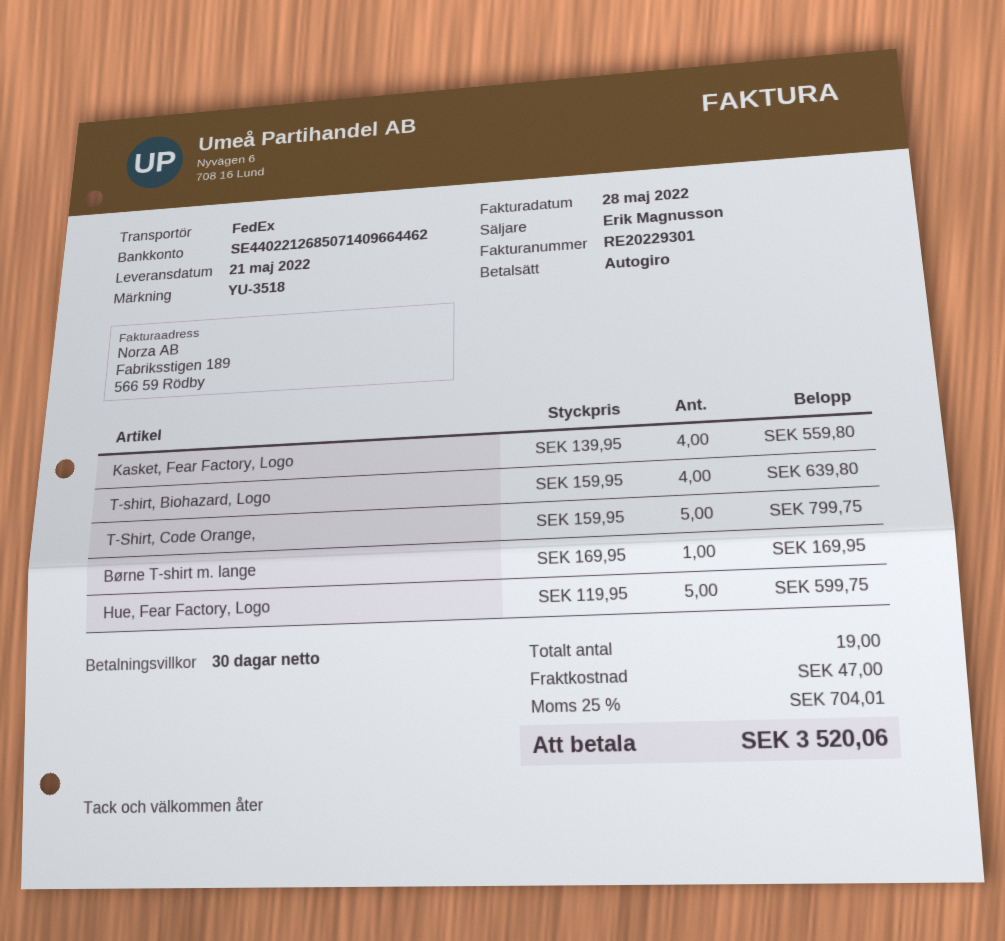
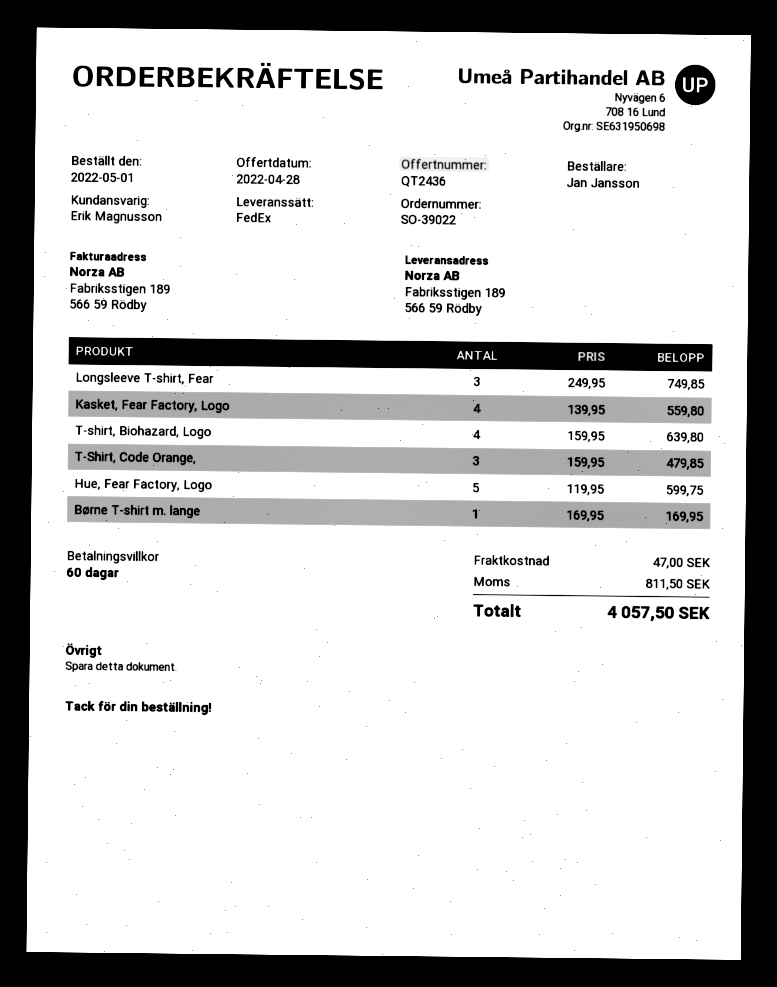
payment terms: 30 days -> 60 days
T-Shirt, Code Orange,: 5 x 159.95 = 799.75 -> 3 x 159.95 = 479.85
Longsleeve T-shirt, Fear: none -> 3 x 249.95 = 749.85
tax: 704.01 -> 811.50
total: 3520.06 -> 4057.50

